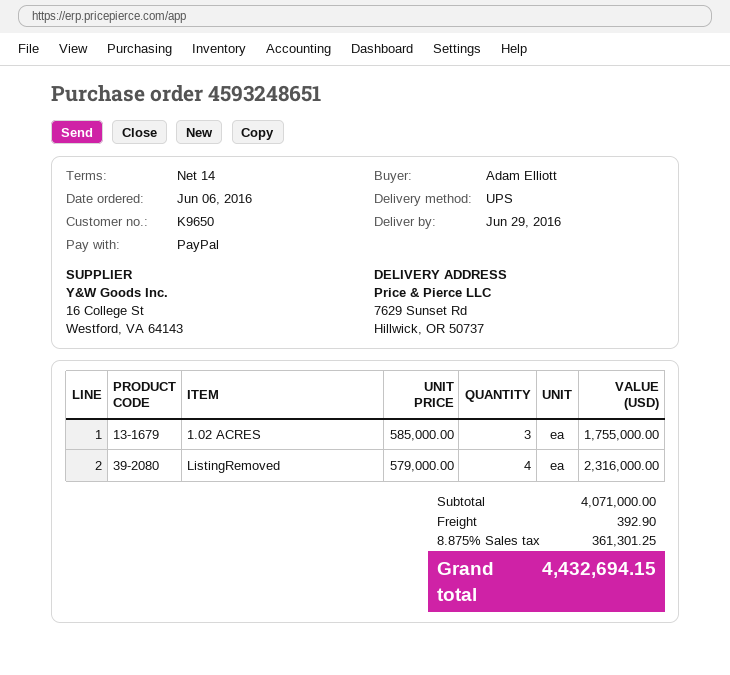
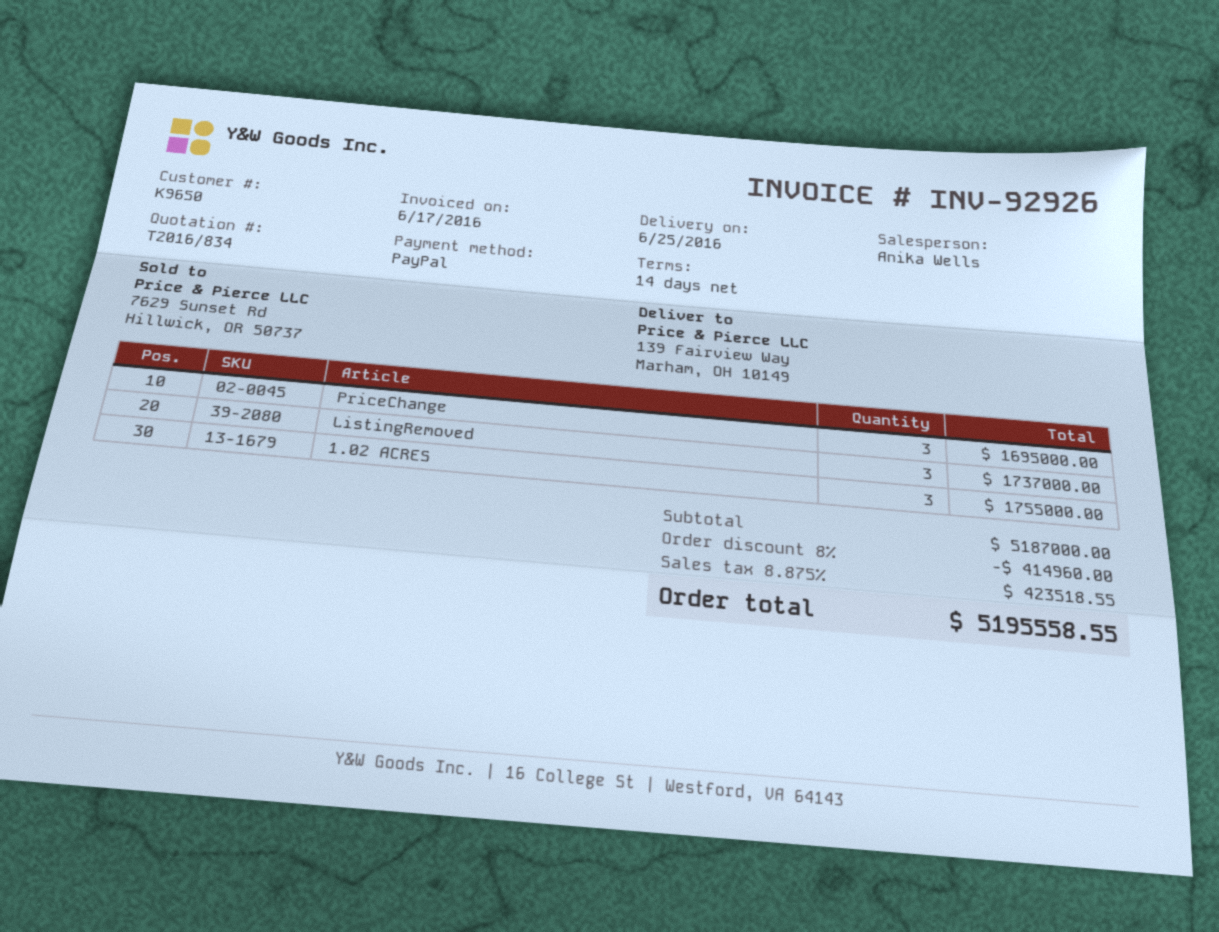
delivery date: 2016-06-29 -> 2016-06-25
ship to: 7629 Sunset Rd, Hillwick, OR 50737 -> 139 Fairview Way, Marham, OH 10149
ListingRemoved: 4 for 2316000.00 -> 3 for 1737000.00
PriceChange: none -> 3 for 1695000.00
subtotal: 4071000.00 -> 5187000.00
discount: none -> 8% = 414960.00
shipping: 392.90 -> none
tax: 8.875% = 361301.25 -> 8.875% = 423518.55
total: 4432694.15 -> 5195558.55

